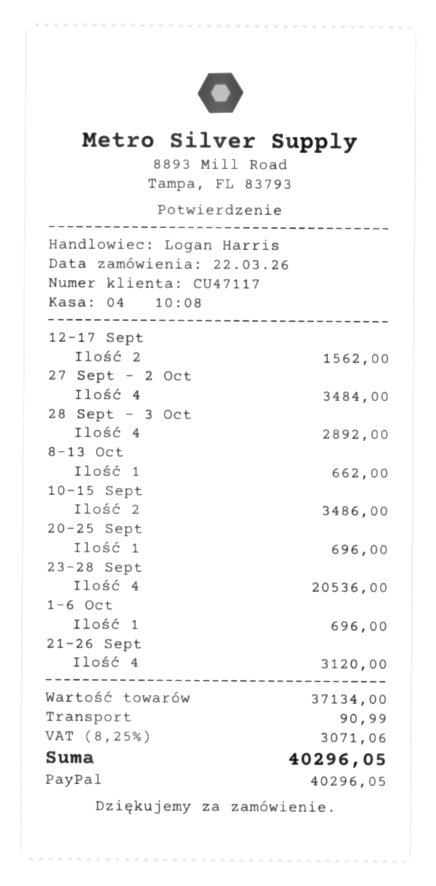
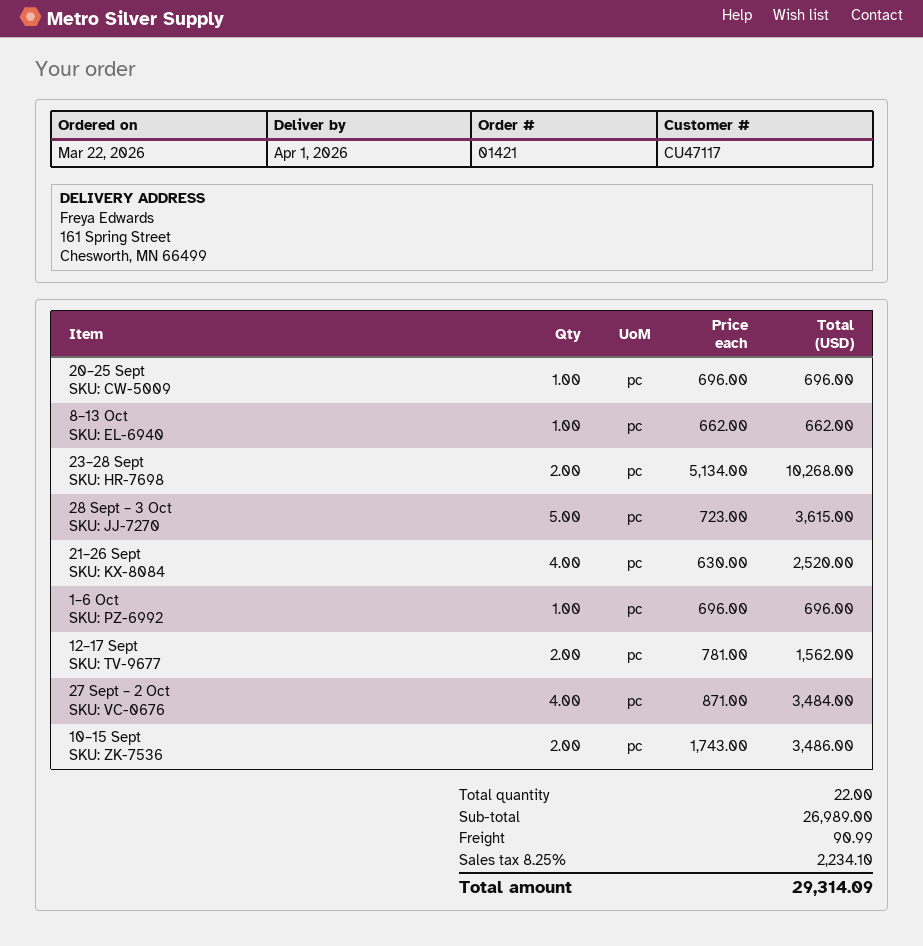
28 Sept – 3 Oct: 4 for 2892.00 -> 5 for 3615.00
23–28 Sept: 4 for 20536.00 -> 2 for 10268.00
21–26 Sept: 4 for 3120.00 -> 4 for 2520.00
subtotal: 37134.00 -> 26989.00
tax: 8.25% = 3071.06 -> 8.25% = 2234.10
total: 40296.05 -> 29314.09

